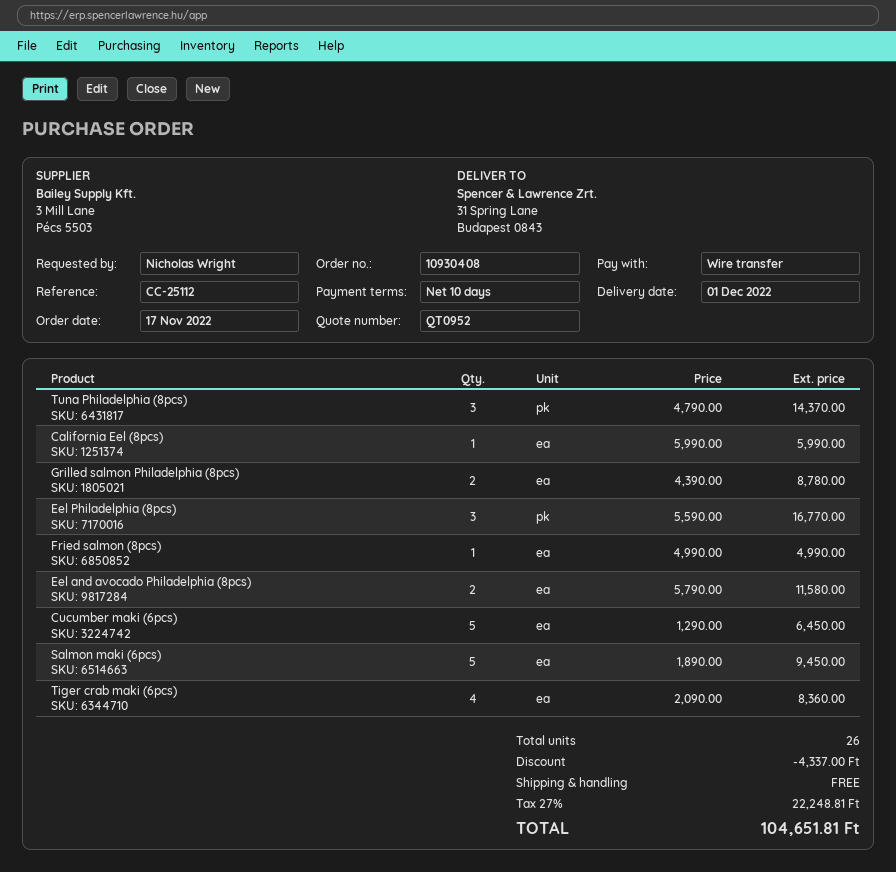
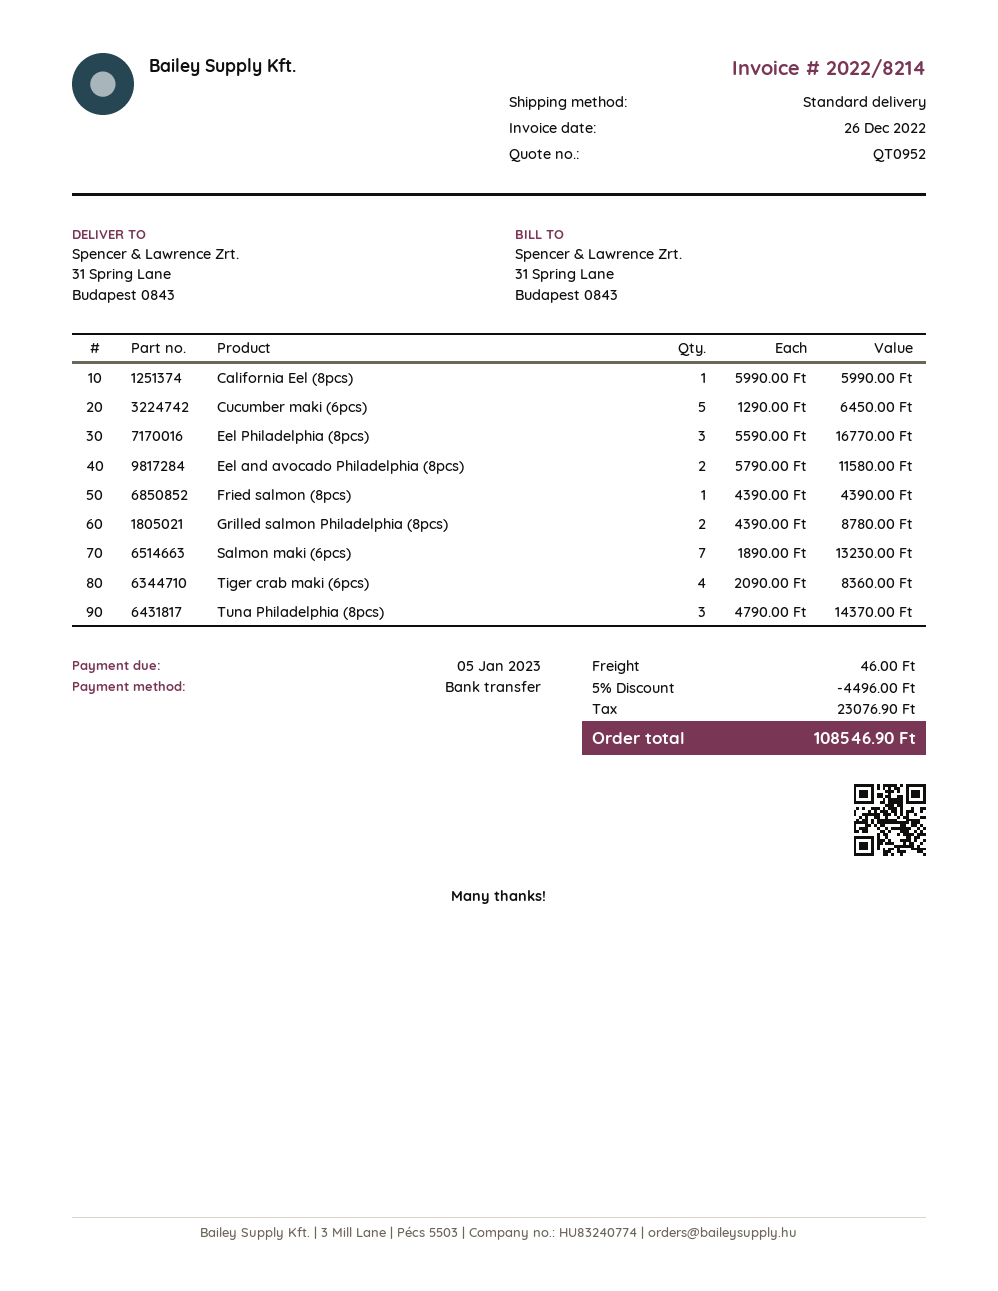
Fried salmon (8pcs): 1 x 4990.00 = 4990.00 -> 1 x 4390.00 = 4390.00
Salmon maki (6pcs): 5 x 1890.00 = 9450.00 -> 7 x 1890.00 = 13230.00
discount: 4337.00 -> 4496.00
shipping: 0.00 -> 46.00
tax: 22248.81 -> 23076.90
total: 104651.81 -> 108546.90

